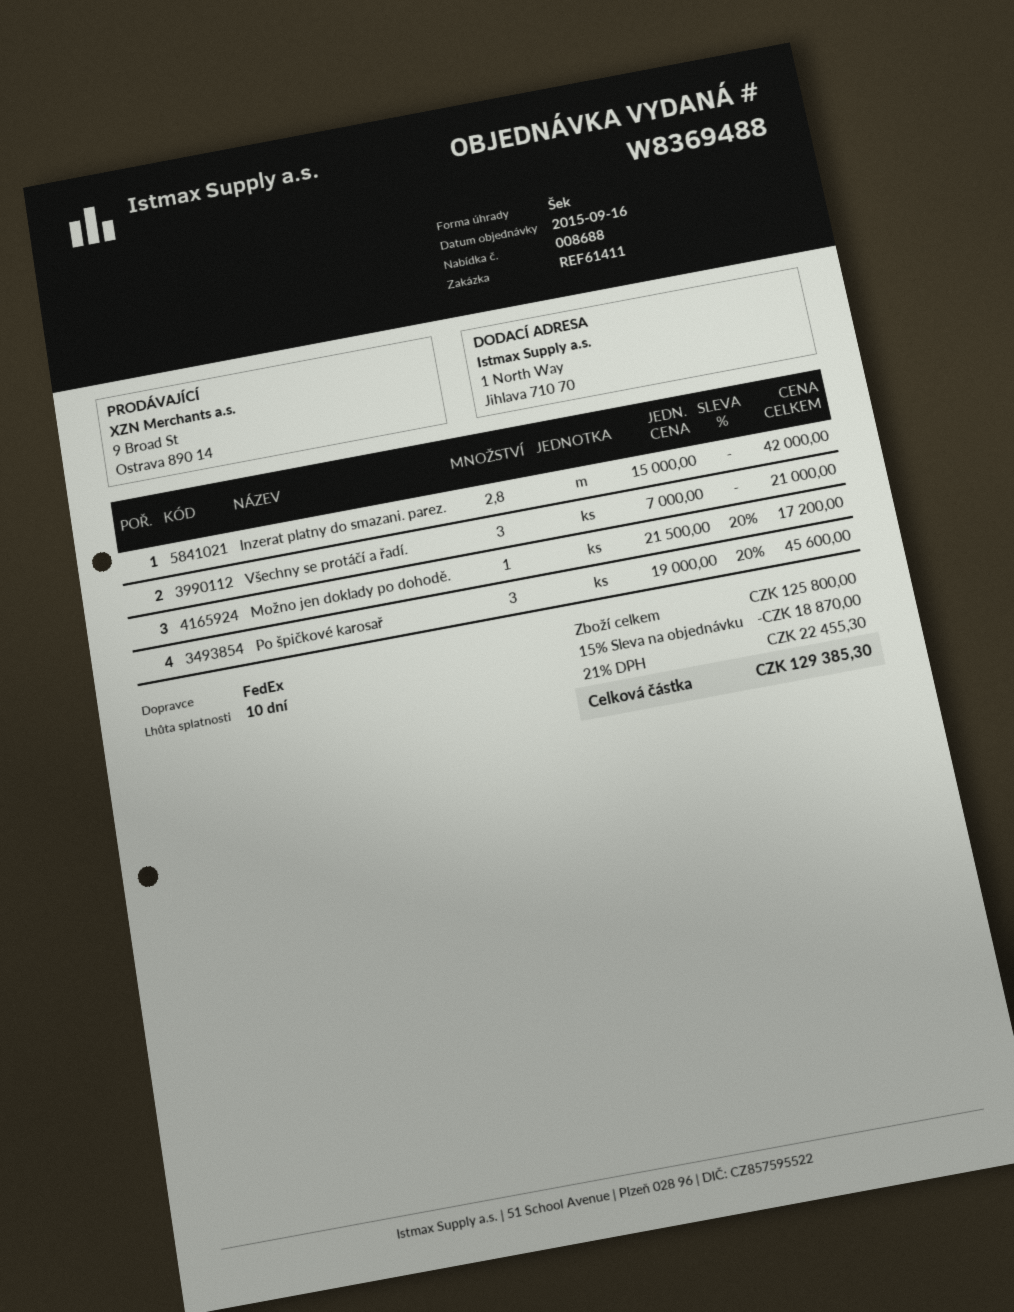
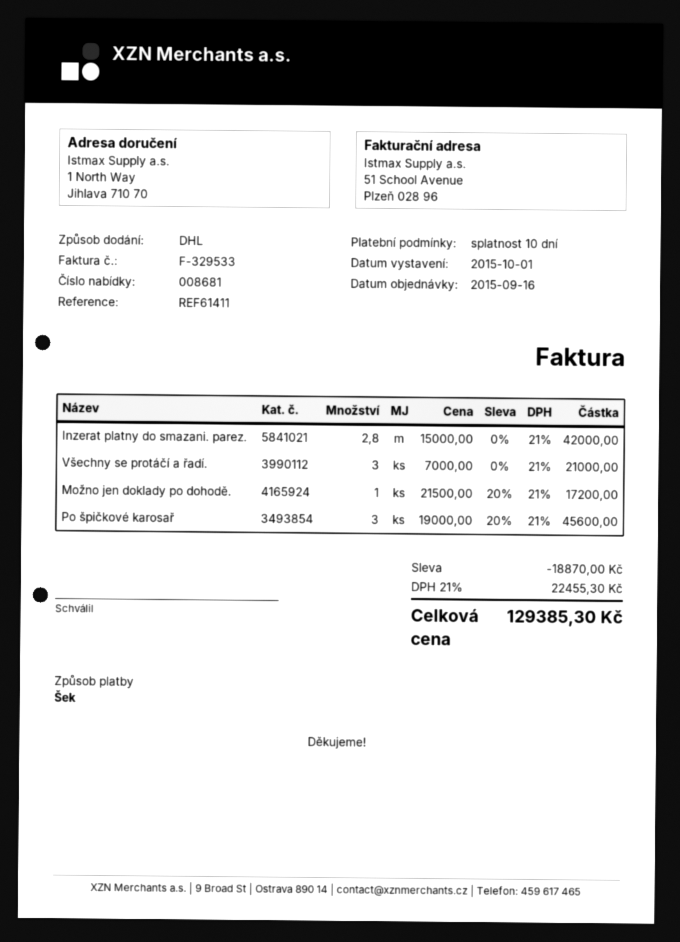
quote number: 008688 -> 008681
shipping method: FedEx -> DHL

